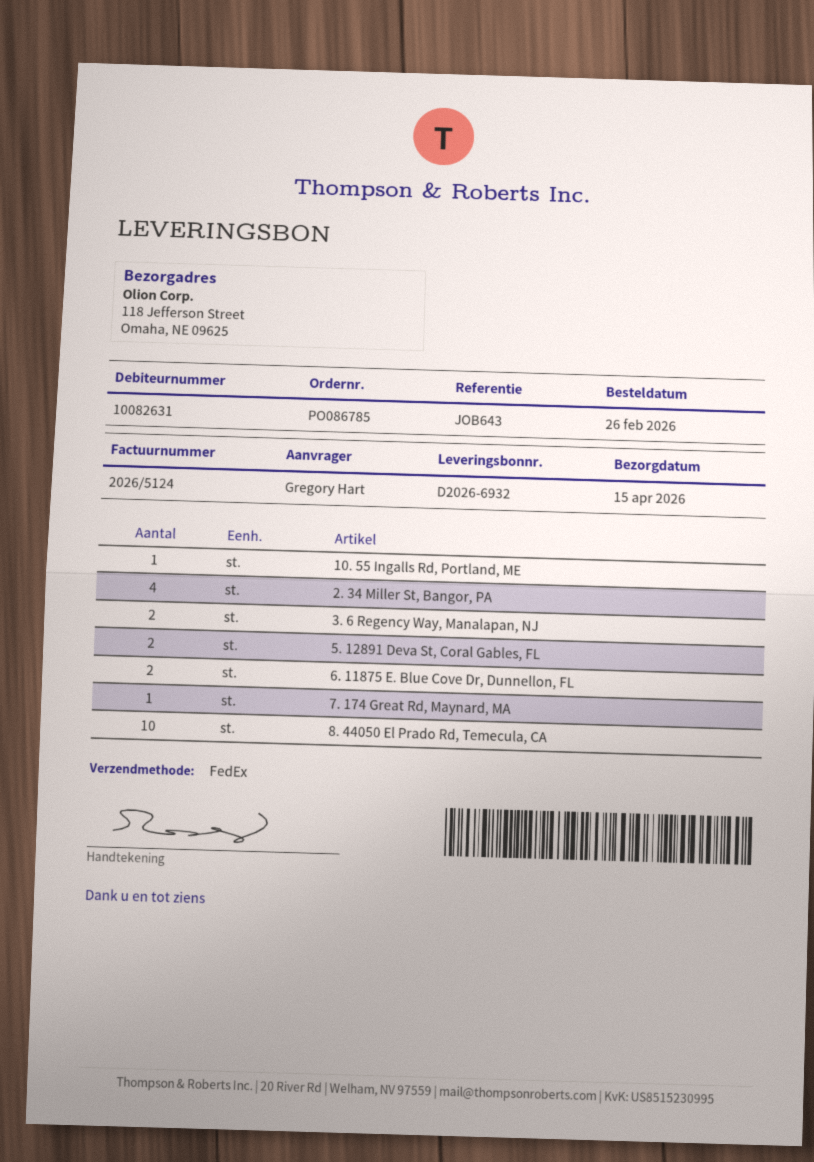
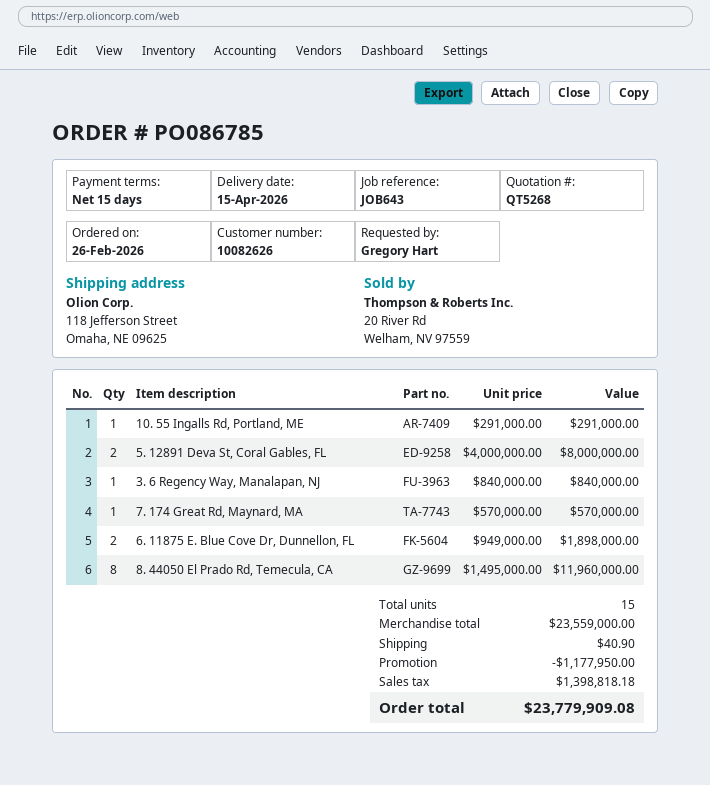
customer number: 10082631 -> 10082626
2. 34 Miller St, Bangor, PA: 4 -> none
3. 6 Regency Way, Manalapan, NJ: 2 -> 1
8. 44050 El Prado Rd, Temecula, CA: 10 -> 8

